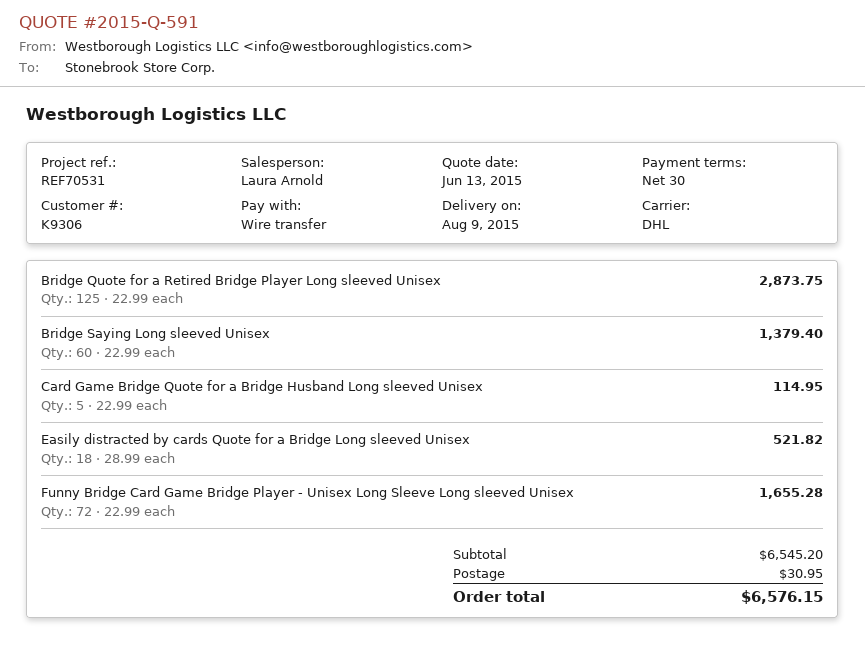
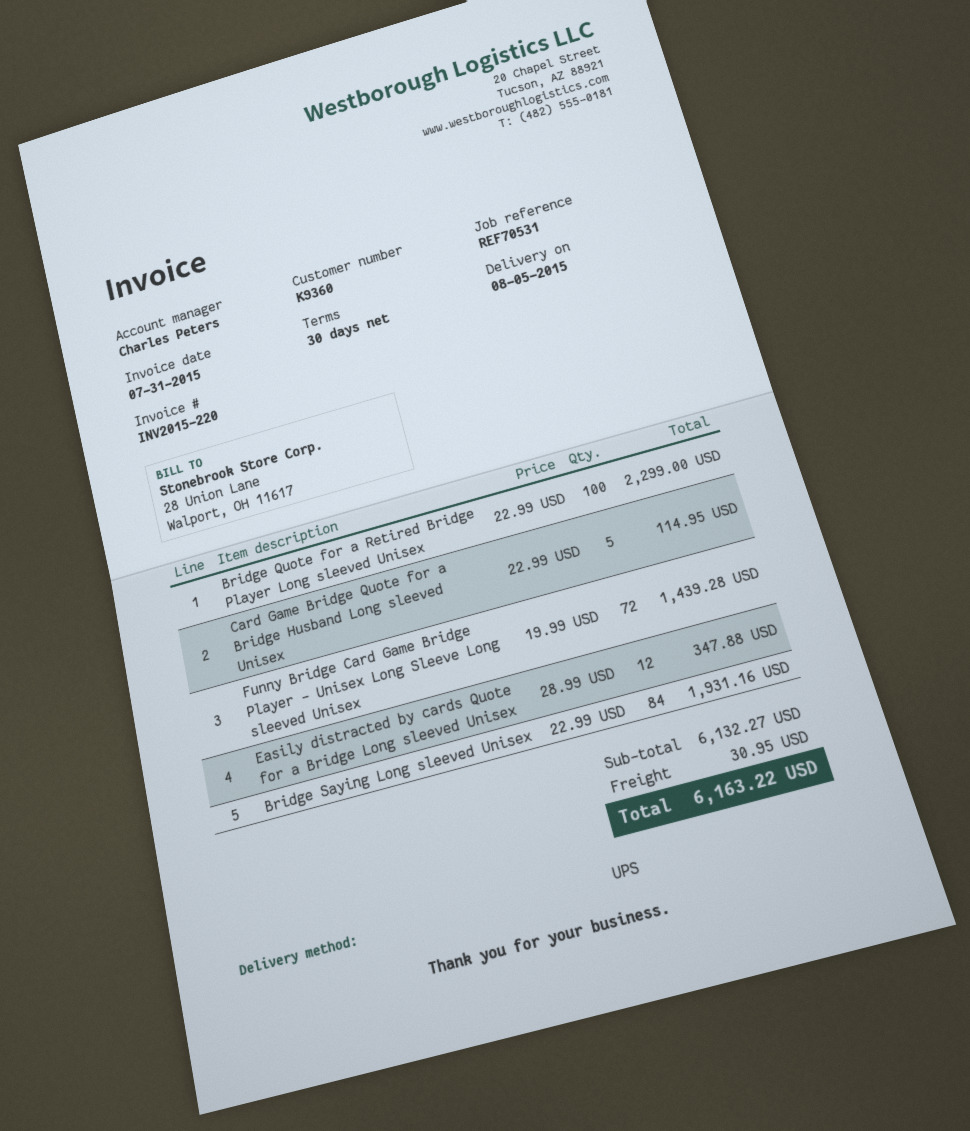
delivery date: 2015-08-09 -> 2015-08-05
customer number: K9306 -> K9360
sales rep: Laura Arnold -> Charles Peters
shipping method: DHL -> UPS
Bridge Quote for a Retired Bridge Player Long sleeved Unisex: 125 x 22.99 = 2873.75 -> 100 x 22.99 = 2299.00
Bridge Saying Long sleeved Unisex: 60 x 22.99 = 1379.40 -> 84 x 22.99 = 1931.16
Easily distracted by cards Quote for a Bridge Long sleeved Unisex: 18 x 28.99 = 521.82 -> 12 x 28.99 = 347.88
Funny Bridge Card Game Bridge Player - Unisex Long Sleeve Long sleeved Unisex: 72 x 22.99 = 1655.28 -> 72 x 19.99 = 1439.28
subtotal: 6545.20 -> 6132.27
total: 6576.15 -> 6163.22

